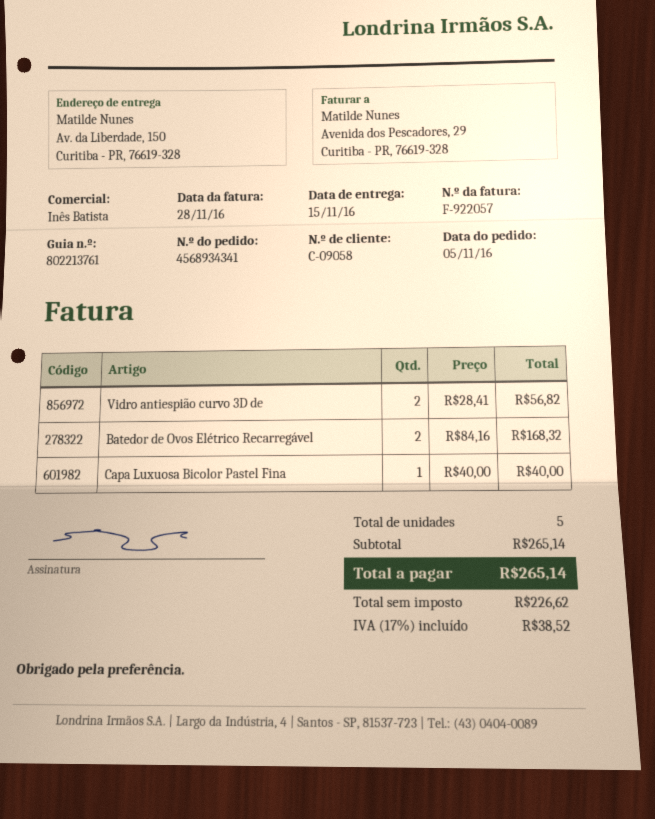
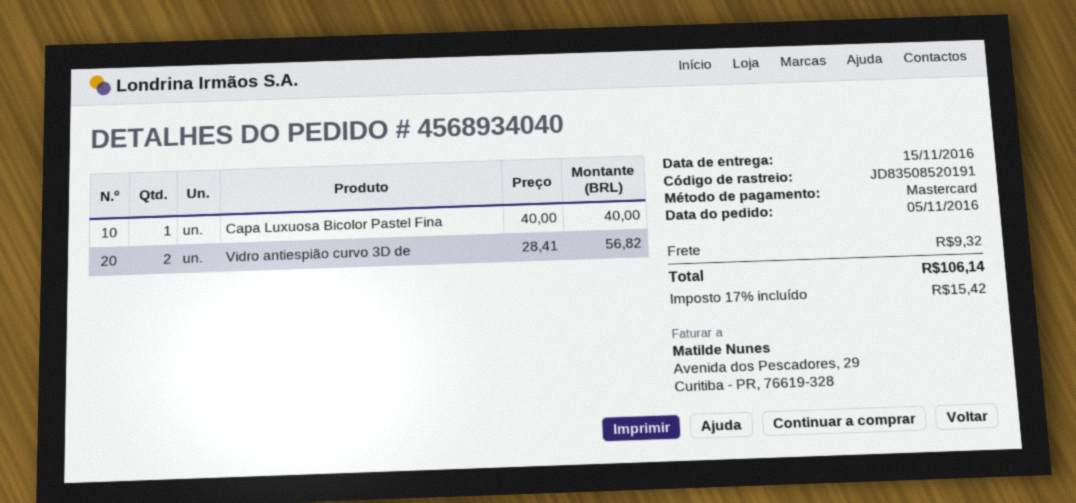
order number: 4568934341 -> 4568934040
Batedor de Ovos Elétrico Recarregável: 2 x 84.16 = 168.32 -> none
shipping: none -> 9.32
tax: 17% = 38.52 -> 17% = 15.42
total: 265.14 -> 106.14

